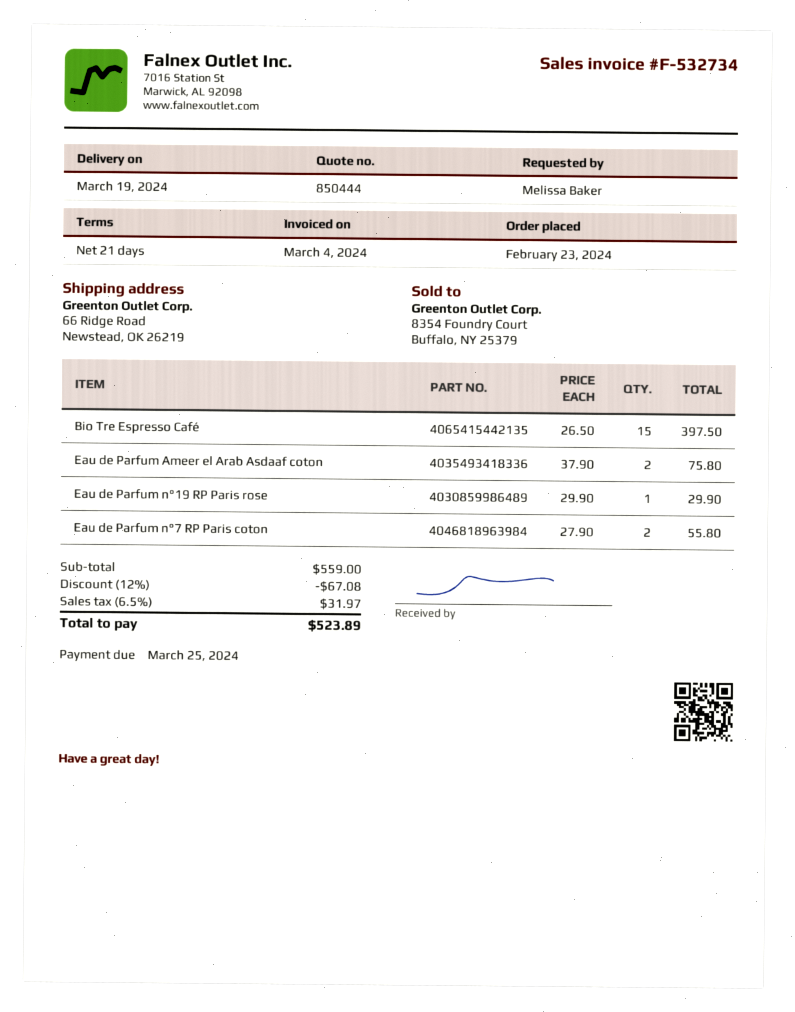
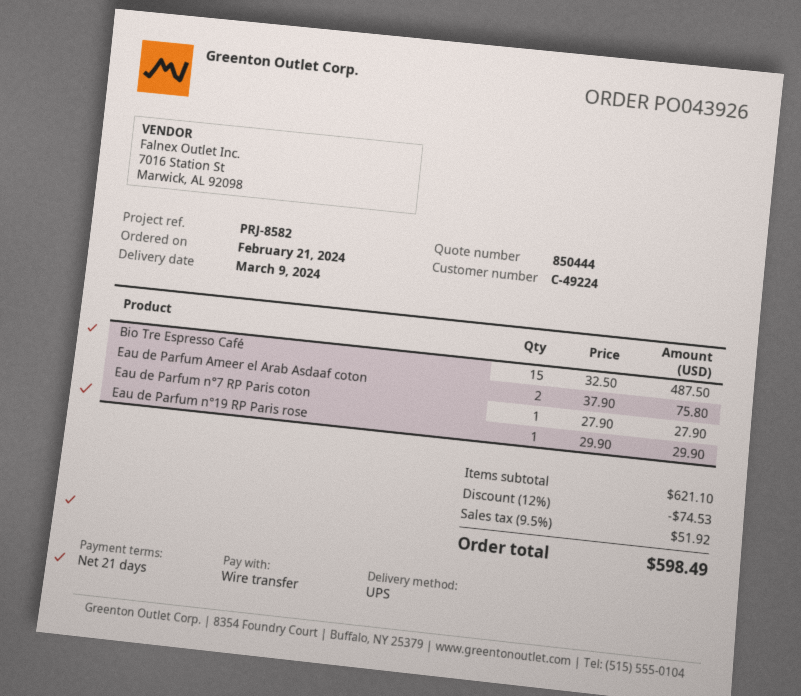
order date: 2024-02-23 -> 2024-02-21
delivery date: 2024-03-19 -> 2024-03-09
Bio Tre Espresso Café: 15 x 26.50 = 397.50 -> 15 x 32.50 = 487.50
Eau de Parfum n°7 RP Paris coton: 2 x 27.90 = 55.80 -> 1 x 27.90 = 27.90
subtotal: 559.00 -> 621.10
discount: 12% = 67.08 -> 12% = 74.53
tax: 6.5% = 31.97 -> 9.5% = 51.92
total: 523.89 -> 598.49

